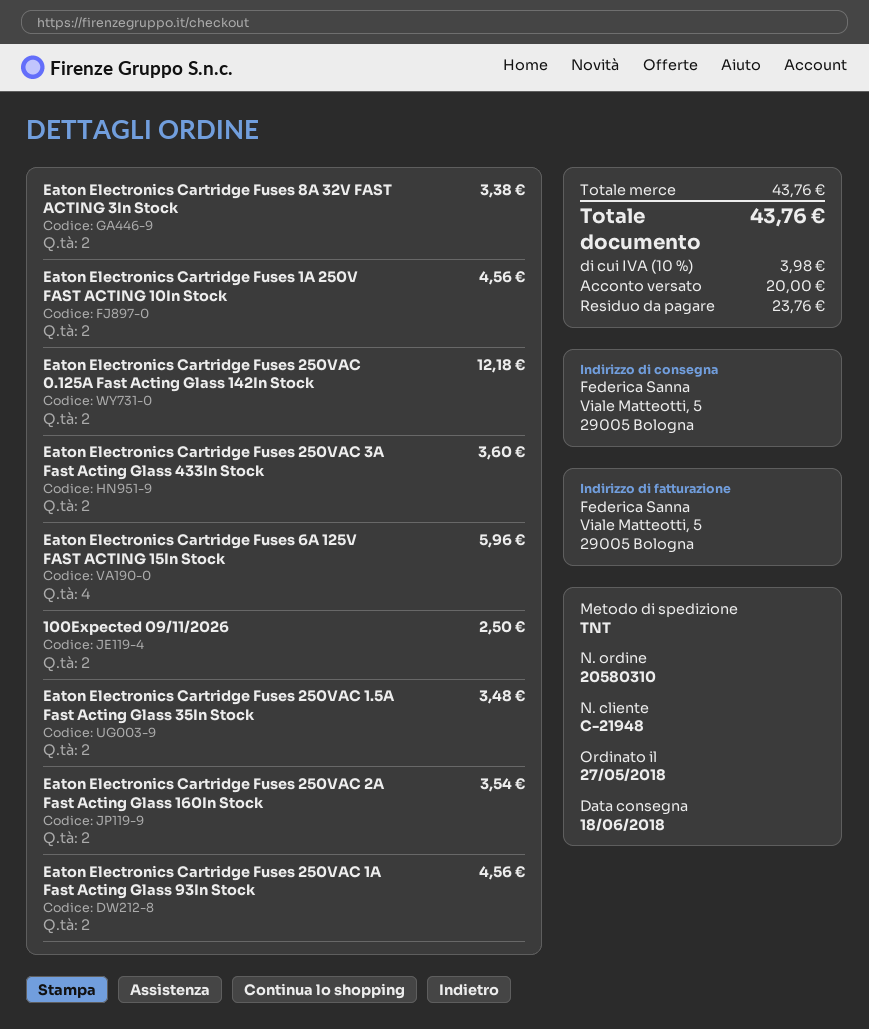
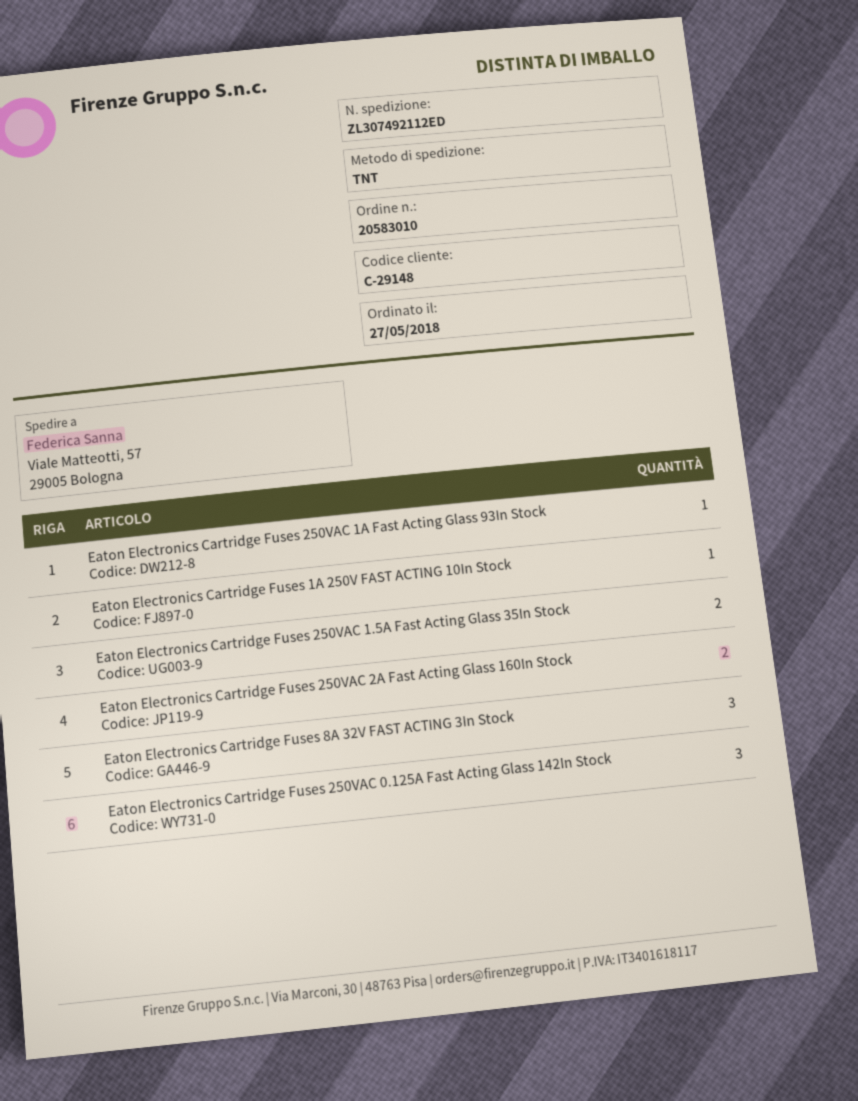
order number: 20580310 -> 20583010
customer number: C-21948 -> C-29148
ship to: Viale Matteotti, 5, 29005 Bologna -> Viale Matteotti, 57, 29005 Bologna
Eaton Electronics Cartridge Fuses 8A 32V FAST ACTING 3In Stock: 2 -> 3
Eaton Electronics Cartridge Fuses 1A 250V FAST ACTING 10In Stock: 2 -> 1
Eaton Electronics Cartridge Fuses 250VAC 0.125A Fast Acting Glass 142In Stock: 2 -> 3
Eaton Electronics Cartridge Fuses 250VAC 3A Fast Acting Glass 433In Stock: 2 -> none
Eaton Electronics Cartridge Fuses 6A 125V FAST ACTING 15In Stock: 4 -> none
100Expected 09/11/2026: 2 -> none
Eaton Electronics Cartridge Fuses 250VAC 1A Fast Acting Glass 93In Stock: 2 -> 1

